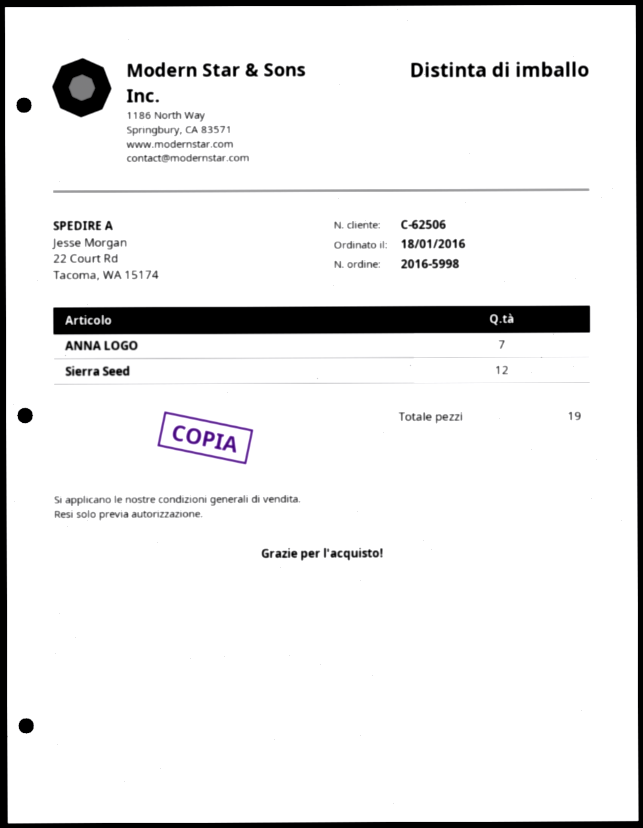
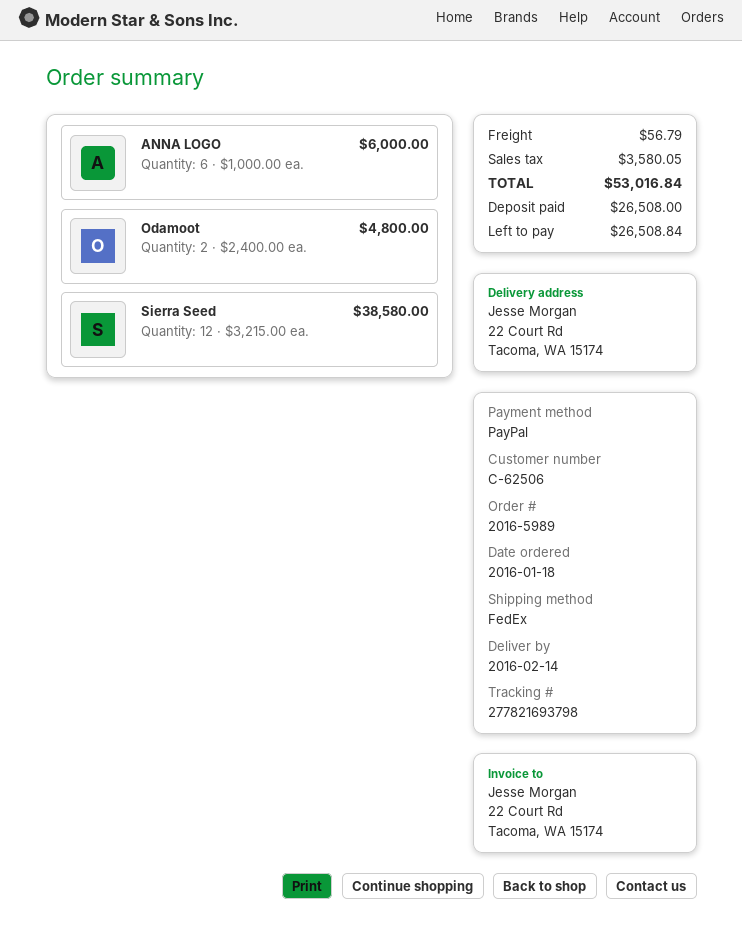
order number: 2016-5998 -> 2016-5989
ANNA LOGO: 7 -> 6
Odamoot: none -> 2

